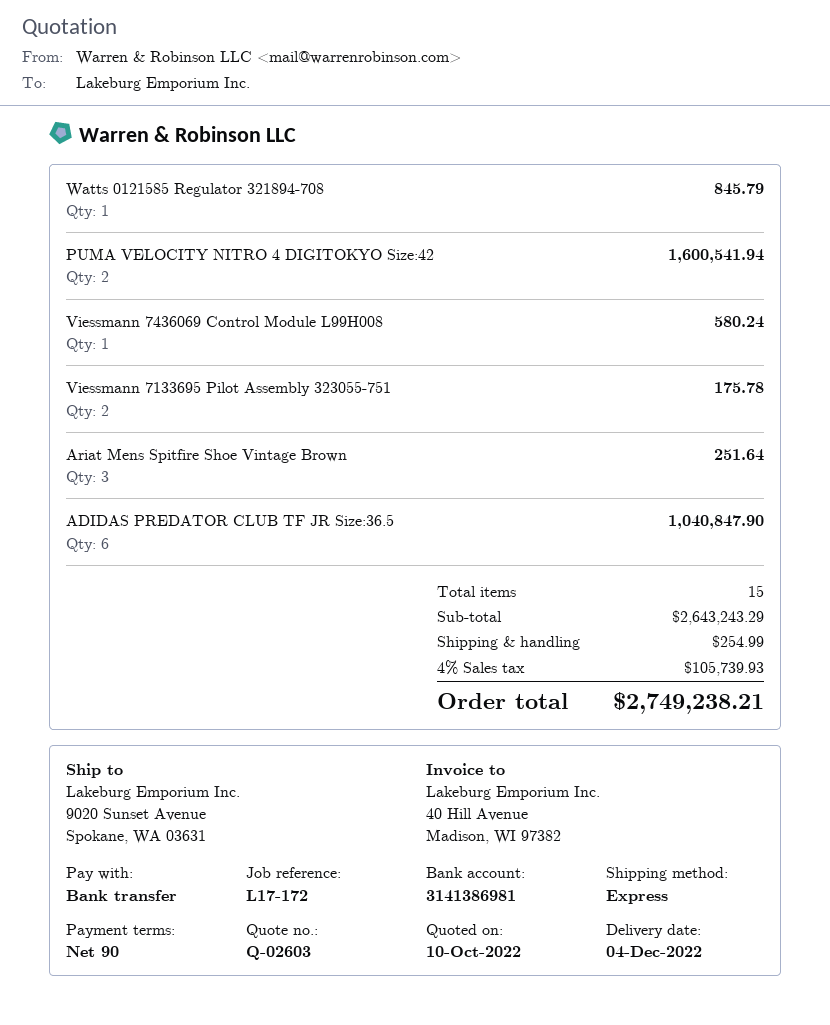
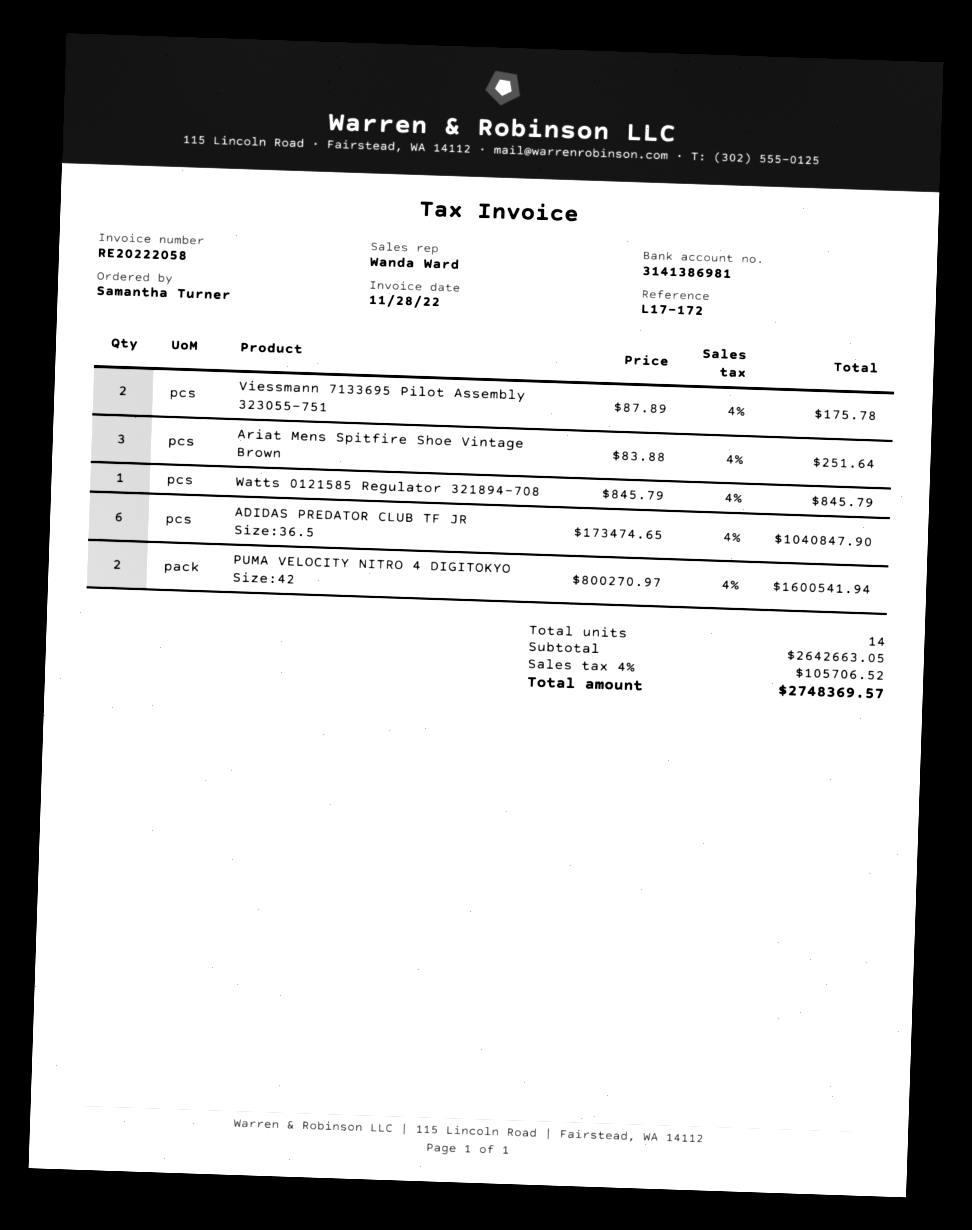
Viessmann 7436069 Control Module L99H008: 1 for 580.24 -> none
total quantity: 15 -> 14
subtotal: 2643243.29 -> 2642663.05
shipping: 254.99 -> none
tax: 4% = 105739.93 -> 4% = 105706.52
total: 2749238.21 -> 2748369.57

